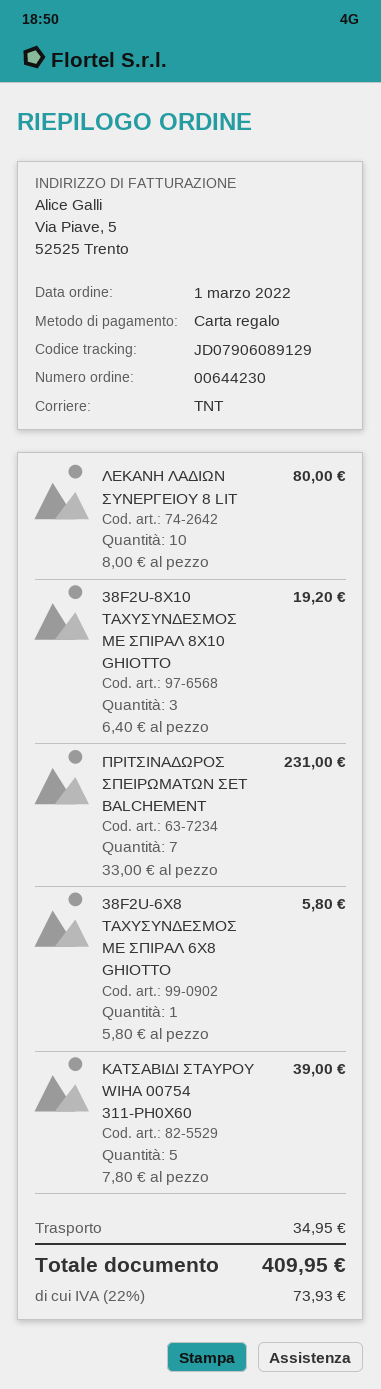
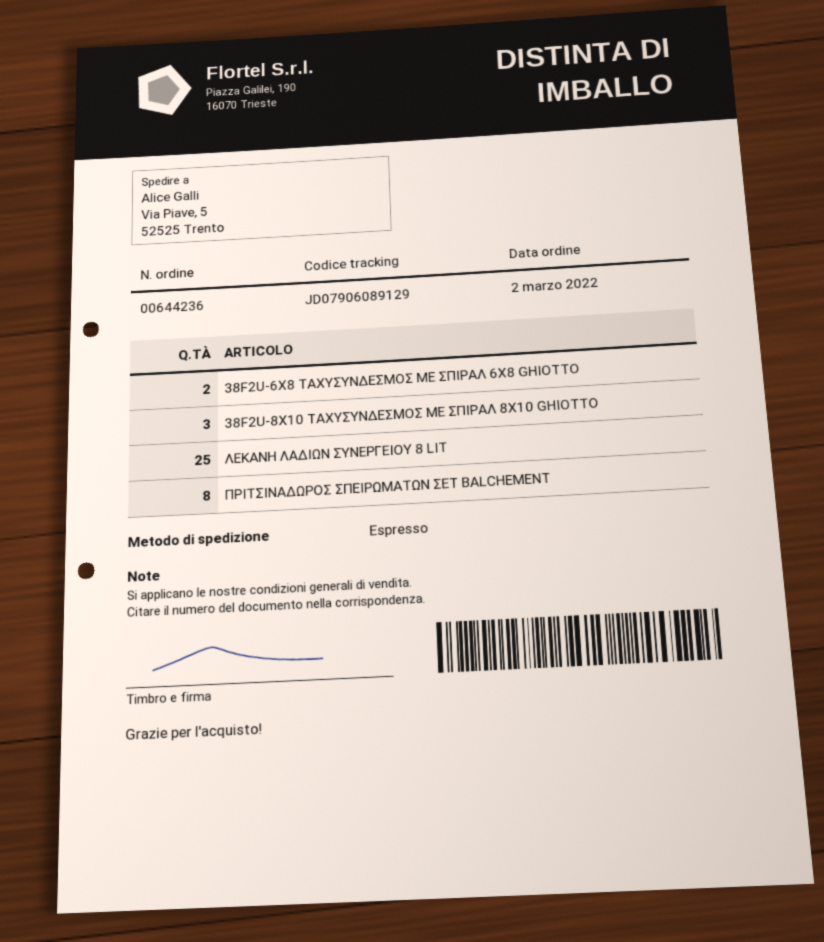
order number: 00644230 -> 00644236
order date: 2022-03-01 -> 2022-03-02
shipping method: TNT -> express
ΛΕΚΑΝΗ ΛΑΔΙΩΝ ΣΥΝΕΡΓΕΙΟΥ 8 LIT: 10 -> 25
ΠΡΙΤΣΙΝΑΔΩΡΟΣ ΣΠΕΙΡΩΜΑΤΩΝ ΣΕΤ BALCHEMENT: 7 -> 8
38F2U-6X8 ΤΑΧΥΣΥΝΔΕΣΜΟΣ ΜΕ ΣΠΙΡΑΛ 6X8 GHIOTTO: 1 -> 2
ΚΑΤΣΑΒΙΔΙ ΣΤΑΥΡΟΥ WIHA 00754 311-PH0X60: 5 -> none

